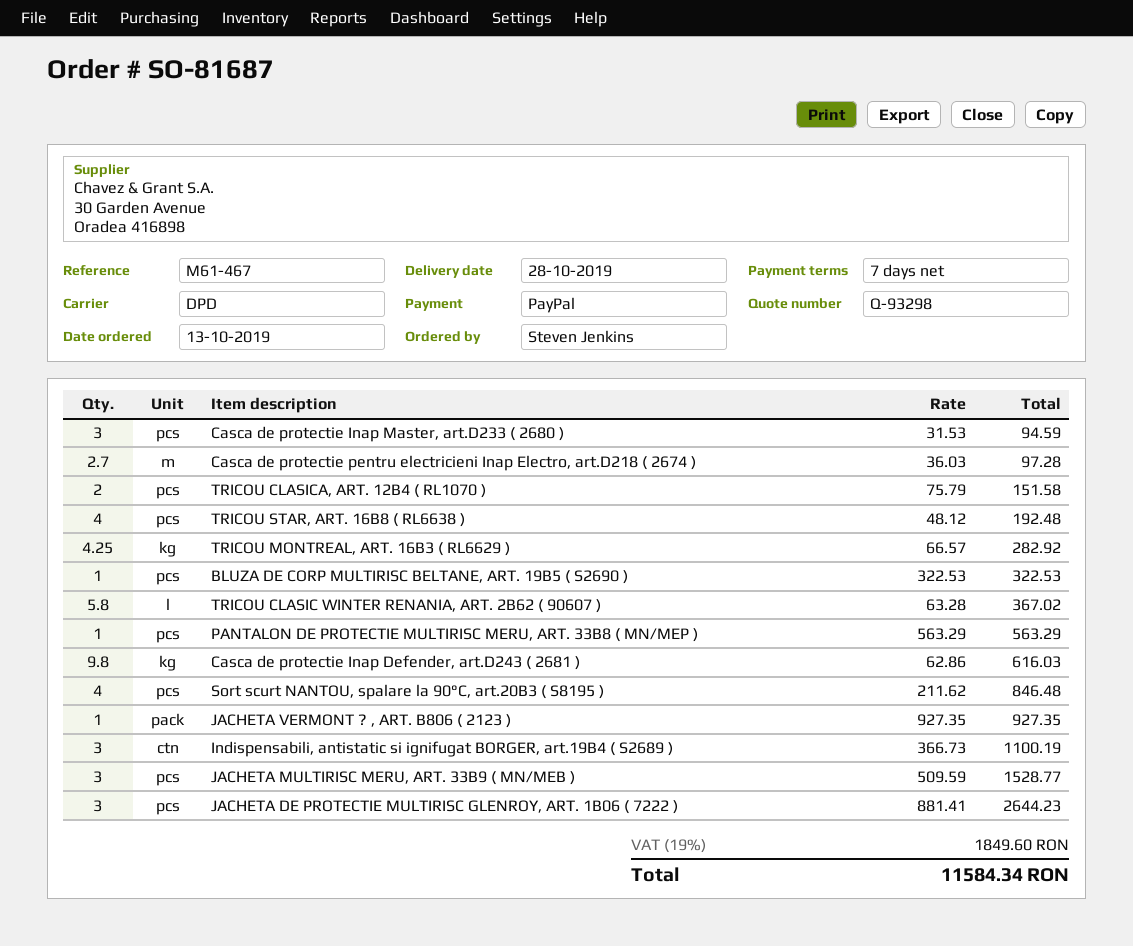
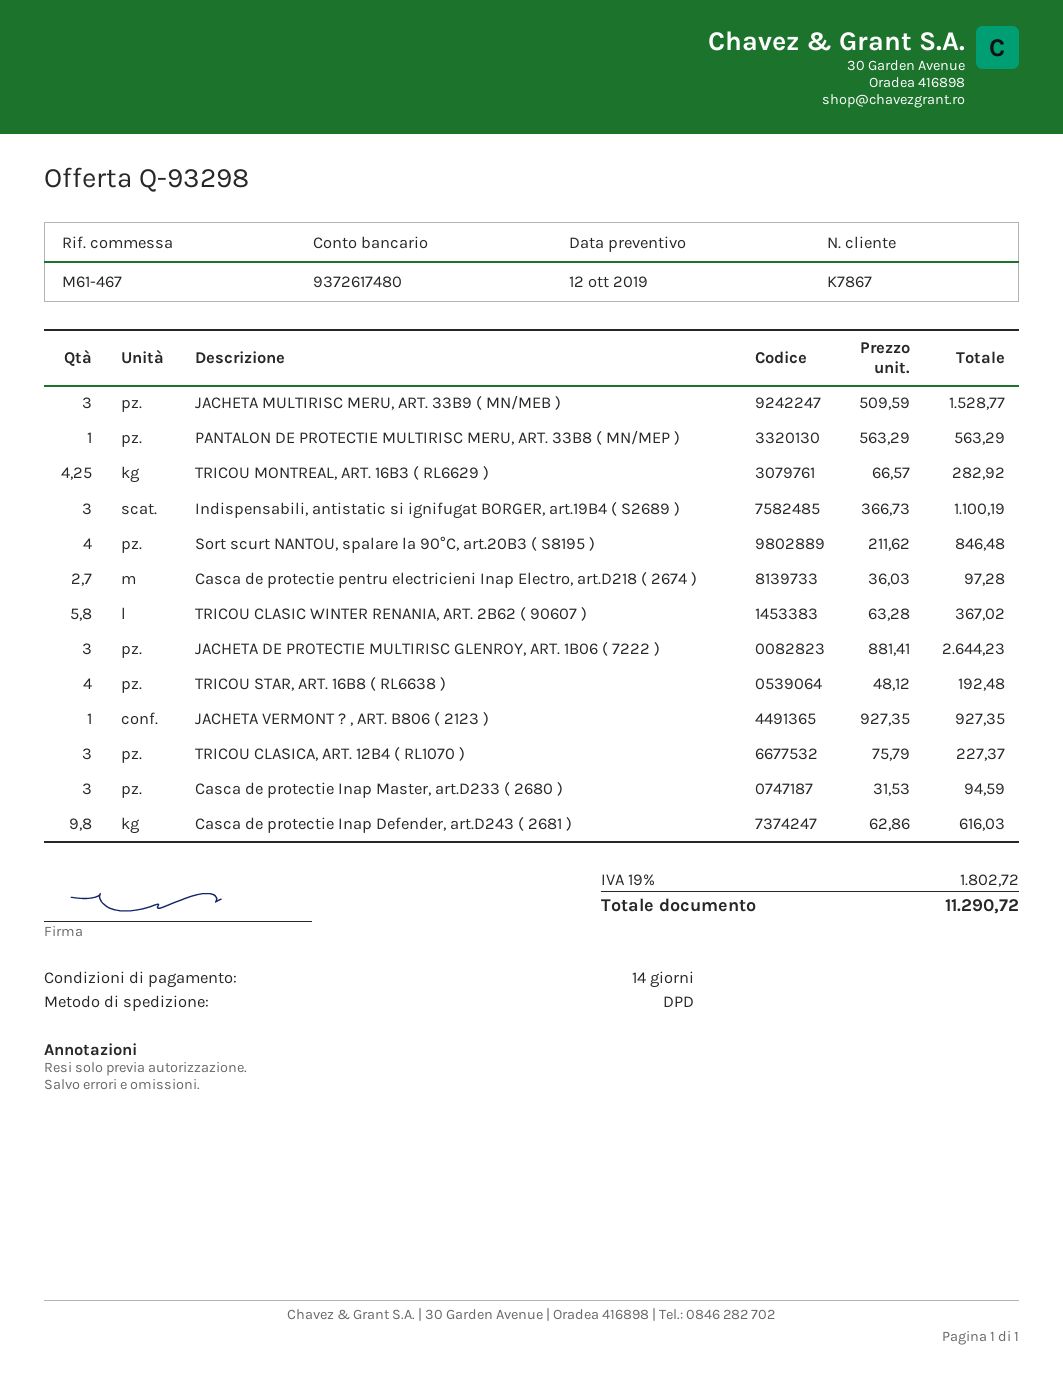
payment terms: 7 days -> 14 days
TRICOU CLASICA, ART. 12B4 ( RL1070 ): 2 x 75.79 = 151.58 -> 3 x 75.79 = 227.37
BLUZA DE CORP MULTIRISC BELTANE, ART. 19B5 ( S2690 ): 1 x 322.53 = 322.53 -> none
tax: 19% = 1849.60 -> 19% = 1802.72
total: 11584.34 -> 11290.72

